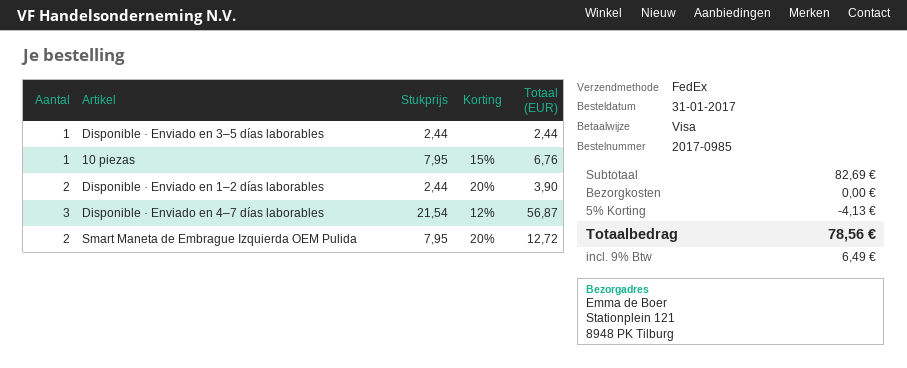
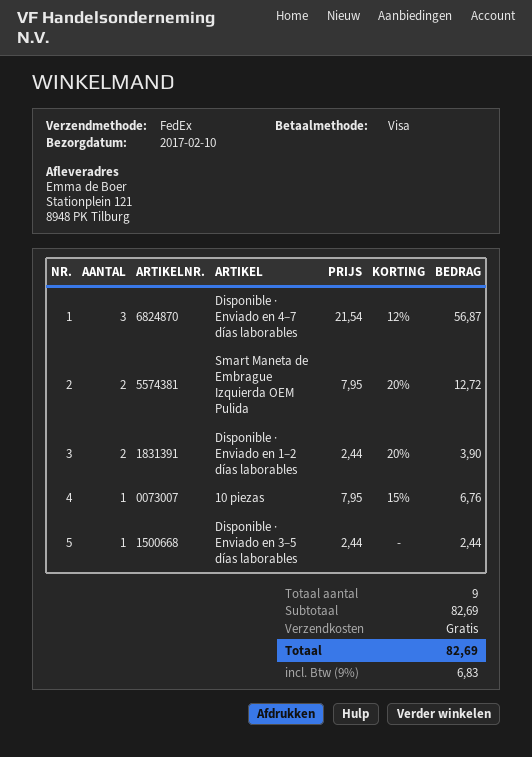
discount: 5% = 4.13 -> none
tax: 9% = 6.49 -> 9% = 6.83
total: 78.56 -> 82.69

